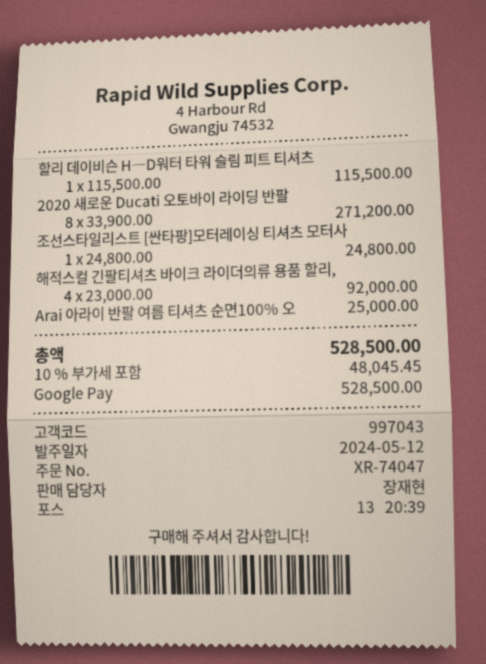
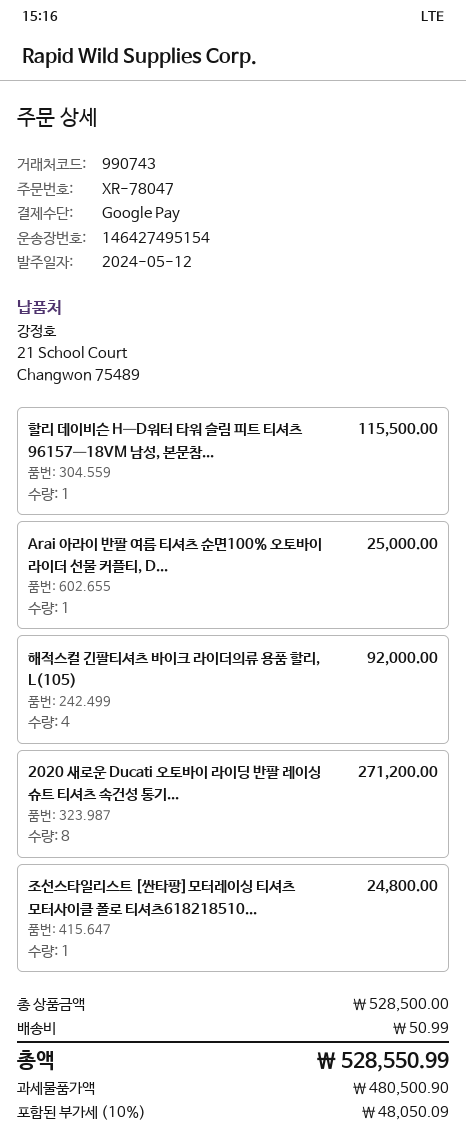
order number: XR-74047 -> XR-78047
customer number: 997043 -> 990743
shipping: none -> 50.99
tax: 10% = 48045.45 -> 10% = 48050.09
total: 528500.00 -> 528550.99

